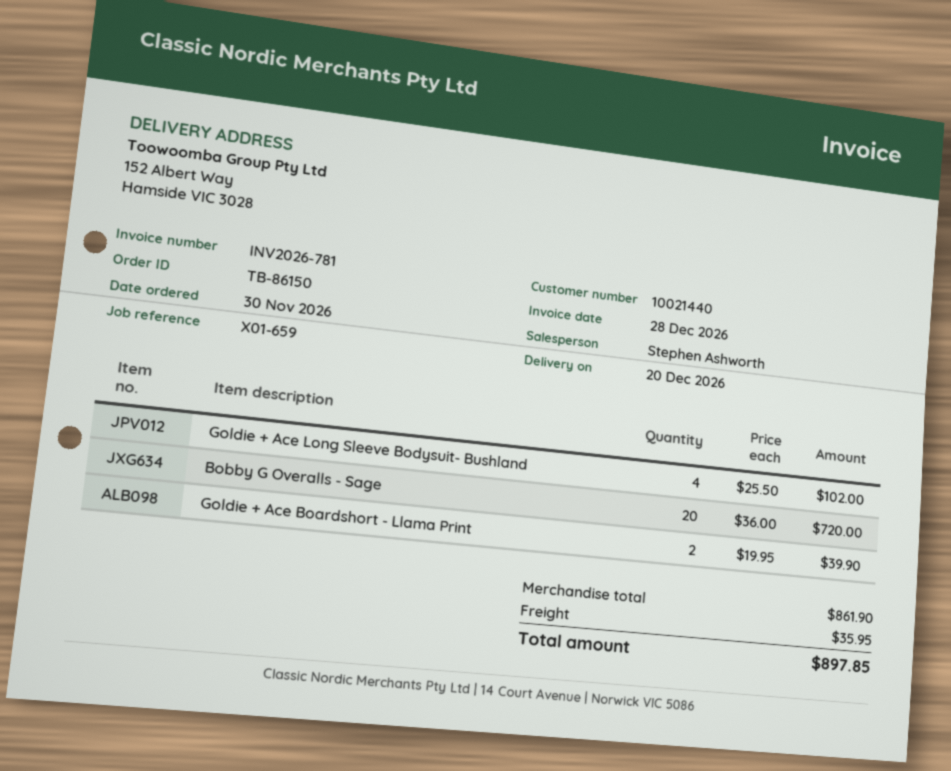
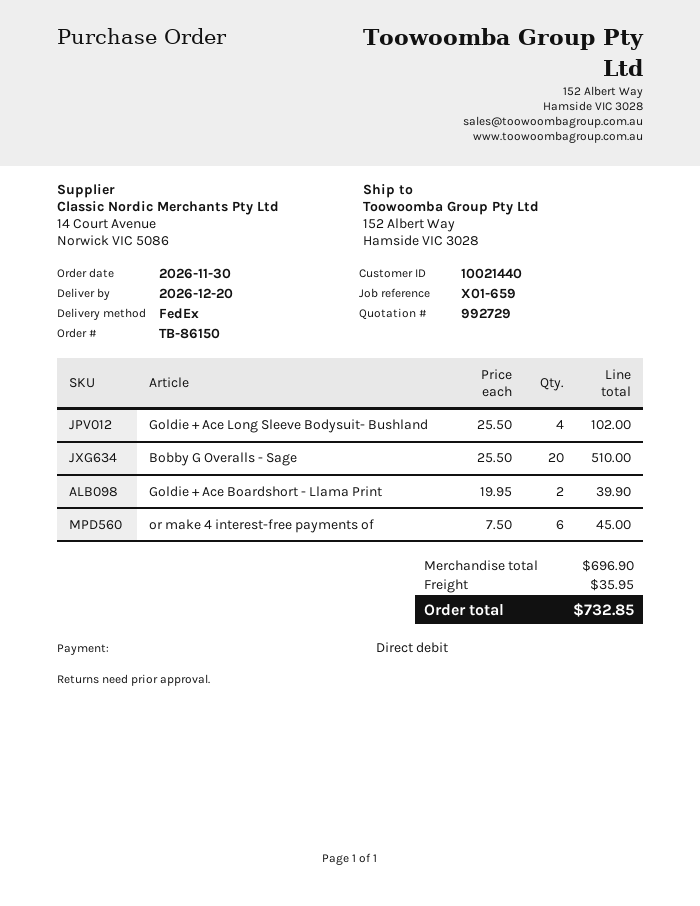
Bobby G Overalls - Sage: 20 x 36.00 = 720.00 -> 20 x 25.50 = 510.00
or make 4 interest-free payments of: none -> 6 x 7.50 = 45.00
subtotal: 861.90 -> 696.90
total: 897.85 -> 732.85

